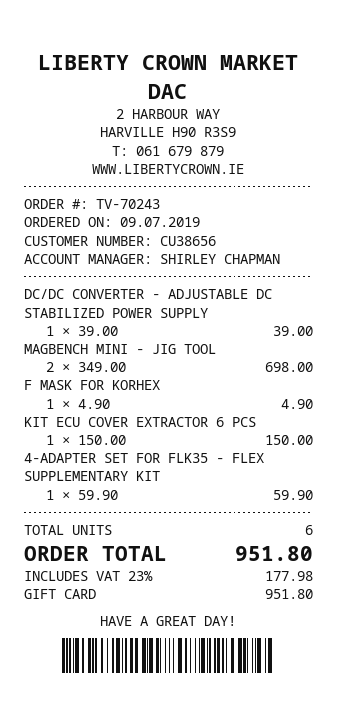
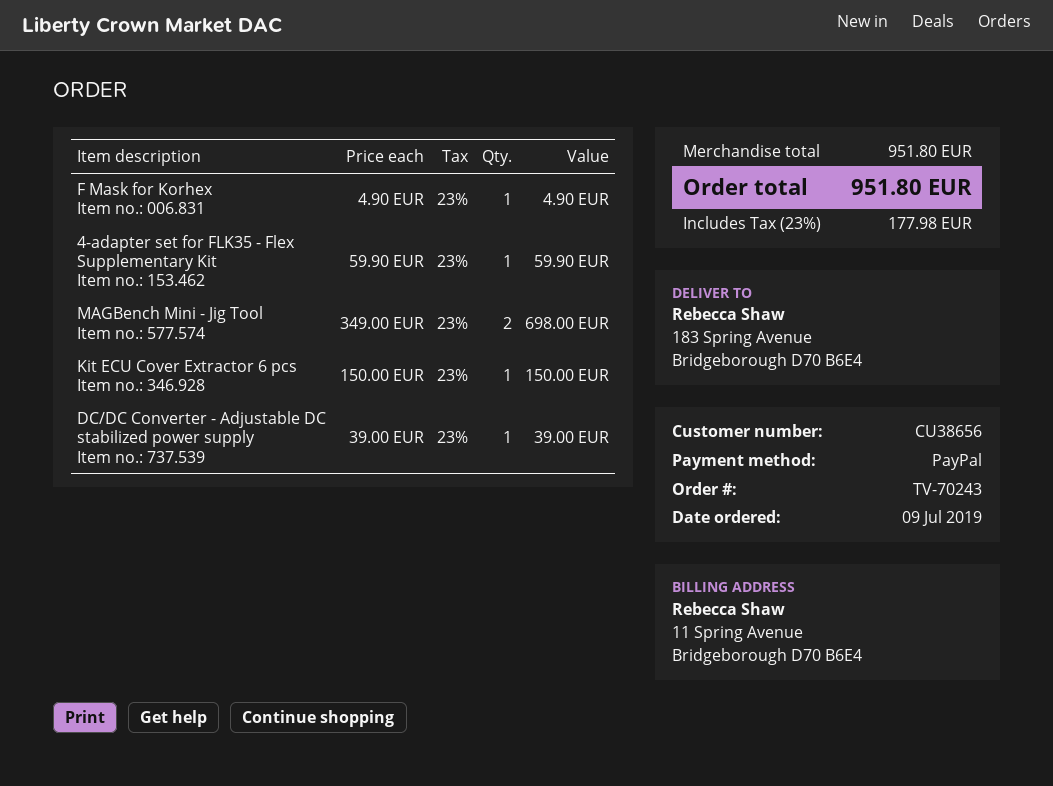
payment method: gift card -> PayPal

